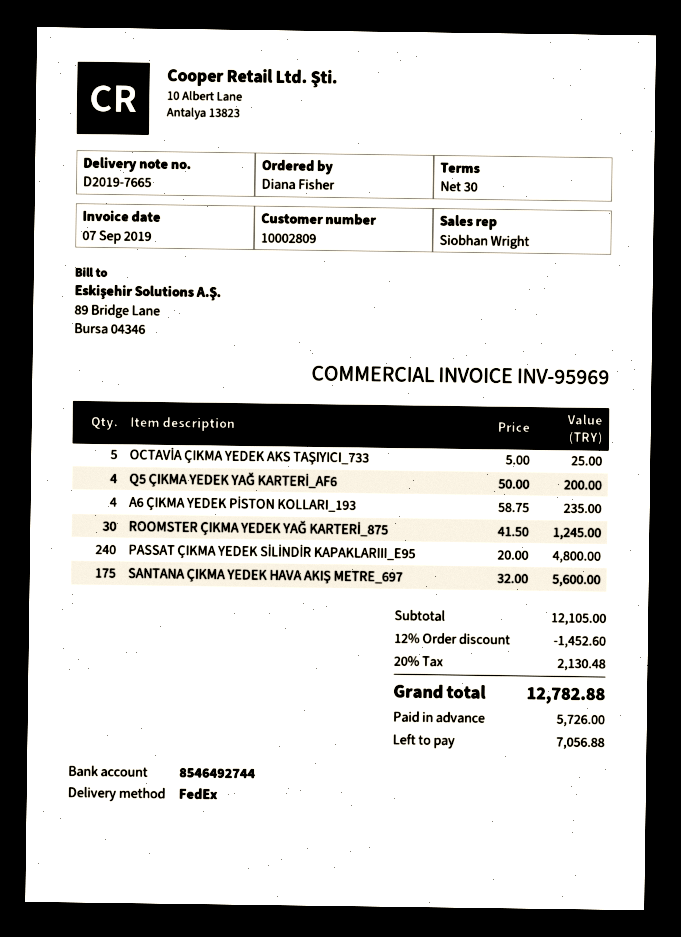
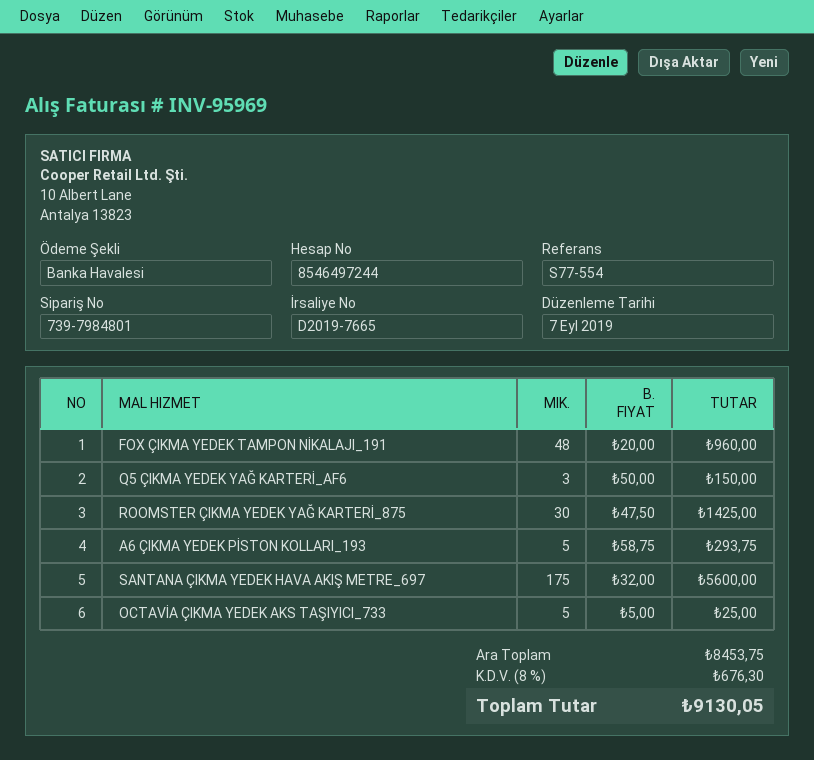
bank account: 8546492744 -> 8546497244
Q5 ÇIKMA YEDEK YAĞ KARTERİ_AF6: 4 x 50.00 = 200.00 -> 3 x 50.00 = 150.00
A6 ÇIKMA YEDEK PİSTON KOLLARI_193: 4 x 58.75 = 235.00 -> 5 x 58.75 = 293.75
ROOMSTER ÇIKMA YEDEK YAĞ KARTERİ_875: 30 x 41.50 = 1245.00 -> 30 x 47.50 = 1425.00
PASSAT ÇIKMA YEDEK SİLİNDİR KAPAKLARIII_E95: 240 x 20.00 = 4800.00 -> none
FOX ÇIKMA YEDEK TAMPON NİKALAJI_191: none -> 48 x 20.00 = 960.00
subtotal: 12105.00 -> 8453.75
discount: 12% = 1452.60 -> none
tax: 20% = 2130.48 -> 8% = 676.30
total: 12782.88 -> 9130.05

